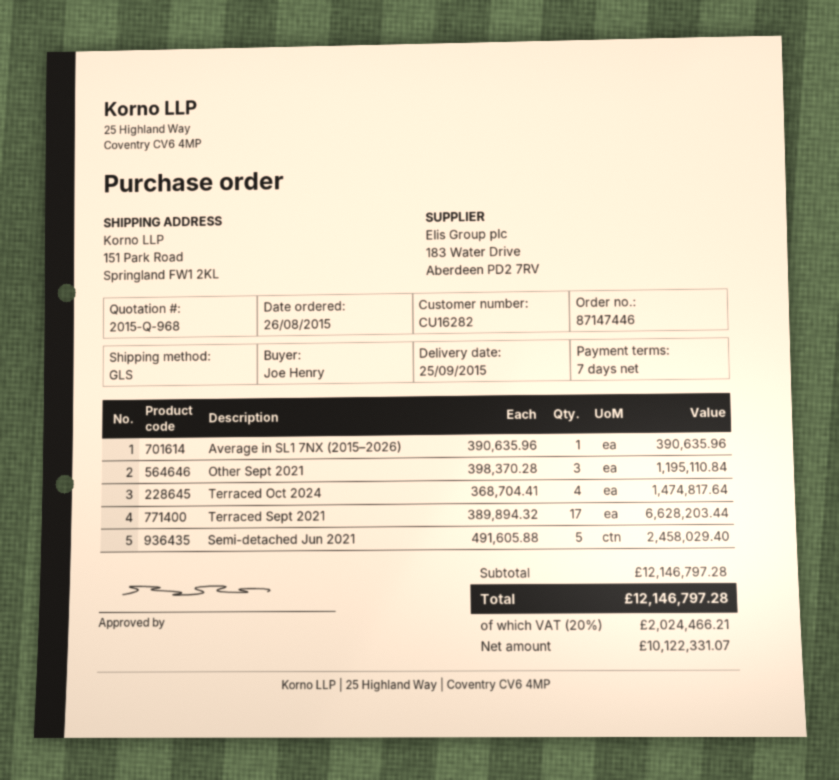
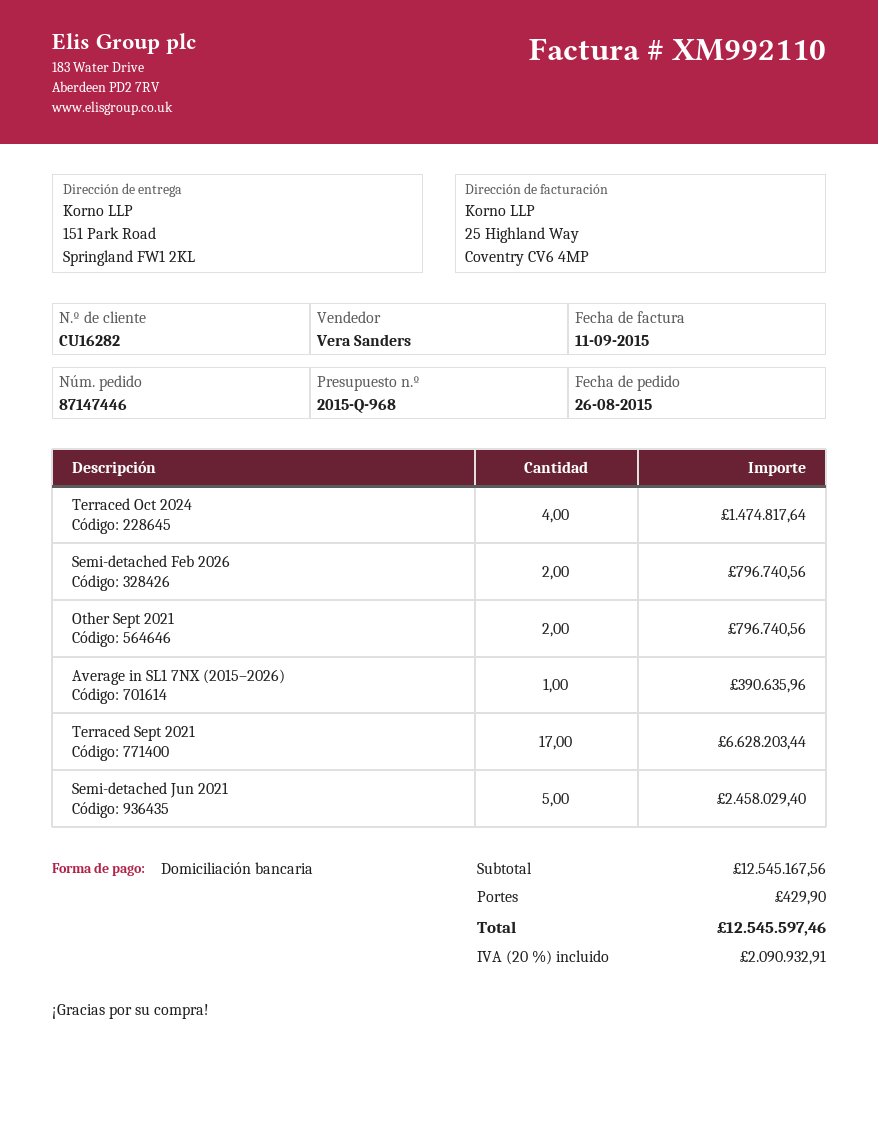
Other Sept 2021: 3 for 1195110.84 -> 2 for 796740.56
Semi-detached Feb 2026: none -> 2 for 796740.56
subtotal: 12146797.28 -> 12545167.56
shipping: none -> 429.90
tax: 20% = 2024466.21 -> 20% = 2090932.91
total: 12146797.28 -> 12545597.46

